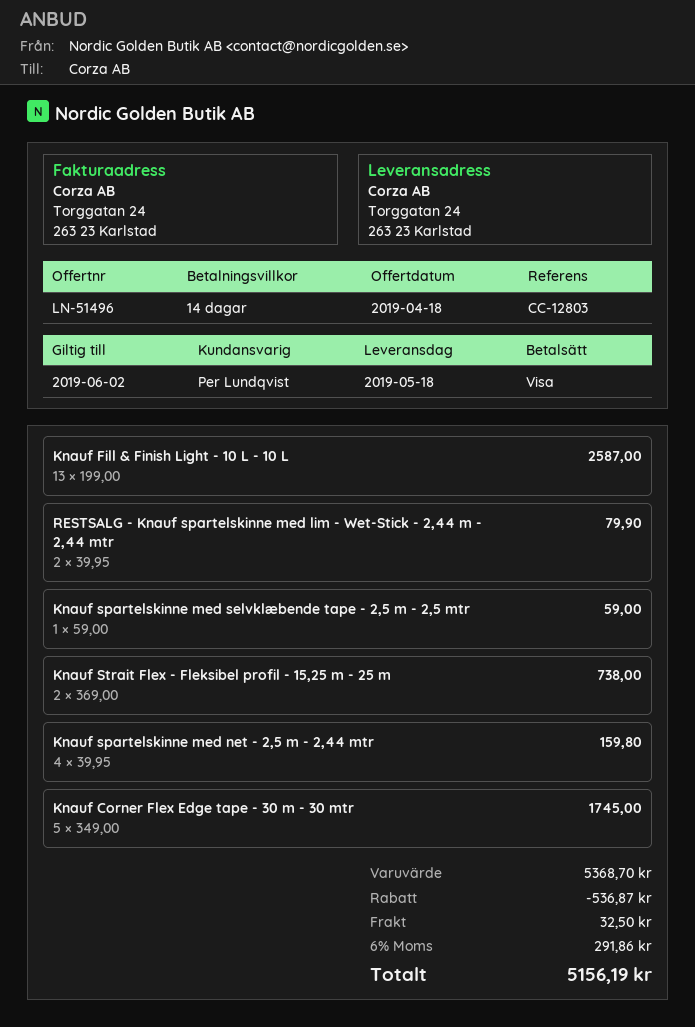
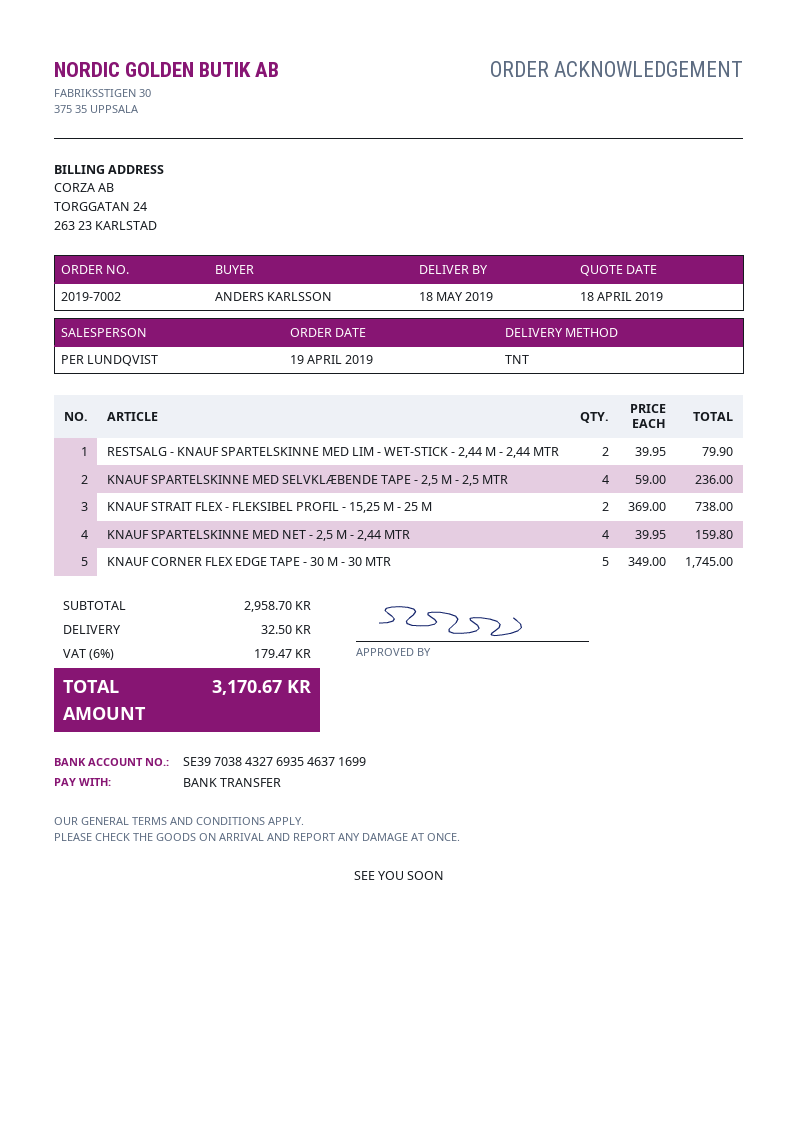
payment method: Visa -> bank transfer
Knauf Fill & Finish Light - 10 L - 10 L: 13 x 199.00 = 2587.00 -> none
Knauf spartelskinne med selvklæbende tape - 2,5 m - 2,5 mtr: 1 x 59.00 = 59.00 -> 4 x 59.00 = 236.00
subtotal: 5368.70 -> 2958.70
discount: 536.87 -> none
tax: 6% = 291.86 -> 6% = 179.47
total: 5156.19 -> 3170.67

